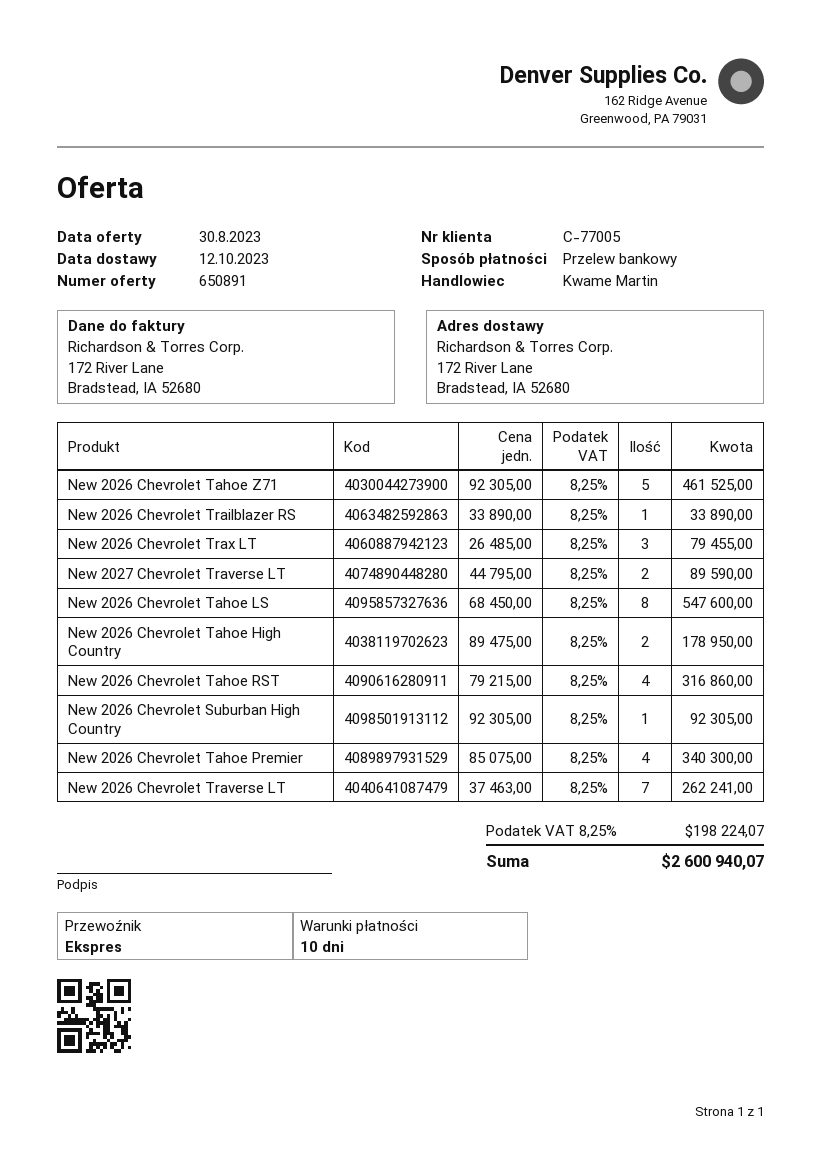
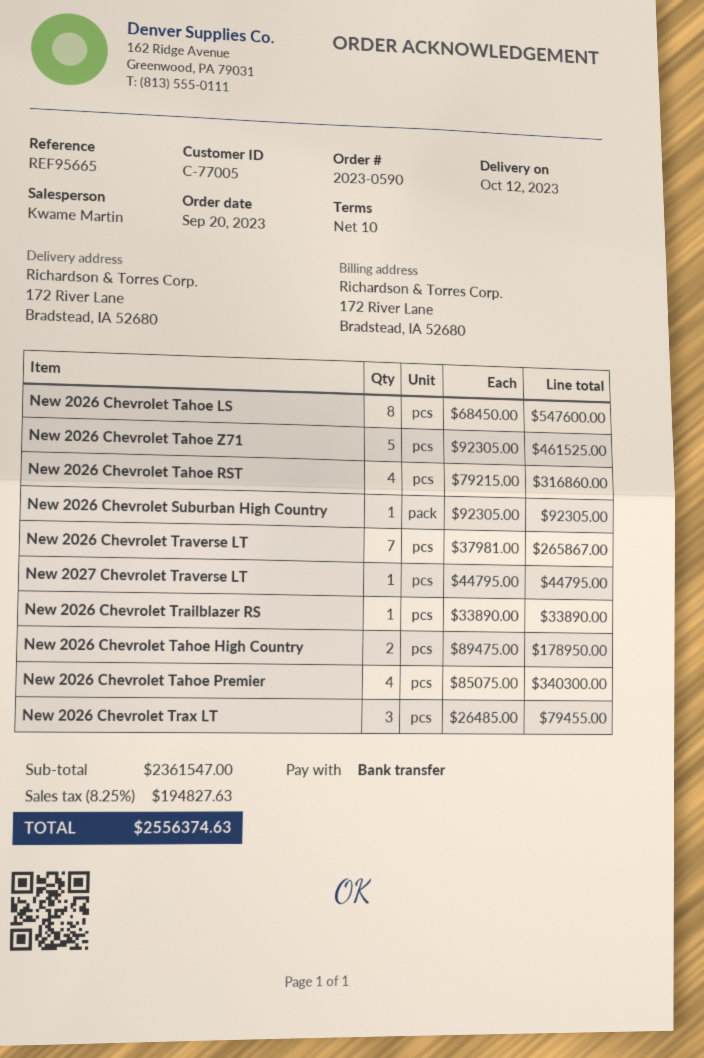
New 2027 Chevrolet Traverse LT: 2 x 44795.00 = 89590.00 -> 1 x 44795.00 = 44795.00
New 2026 Chevrolet Traverse LT: 7 x 37463.00 = 262241.00 -> 7 x 37981.00 = 265867.00
tax: 8.25% = 198224.07 -> 8.25% = 194827.63
total: 2600940.07 -> 2556374.63

